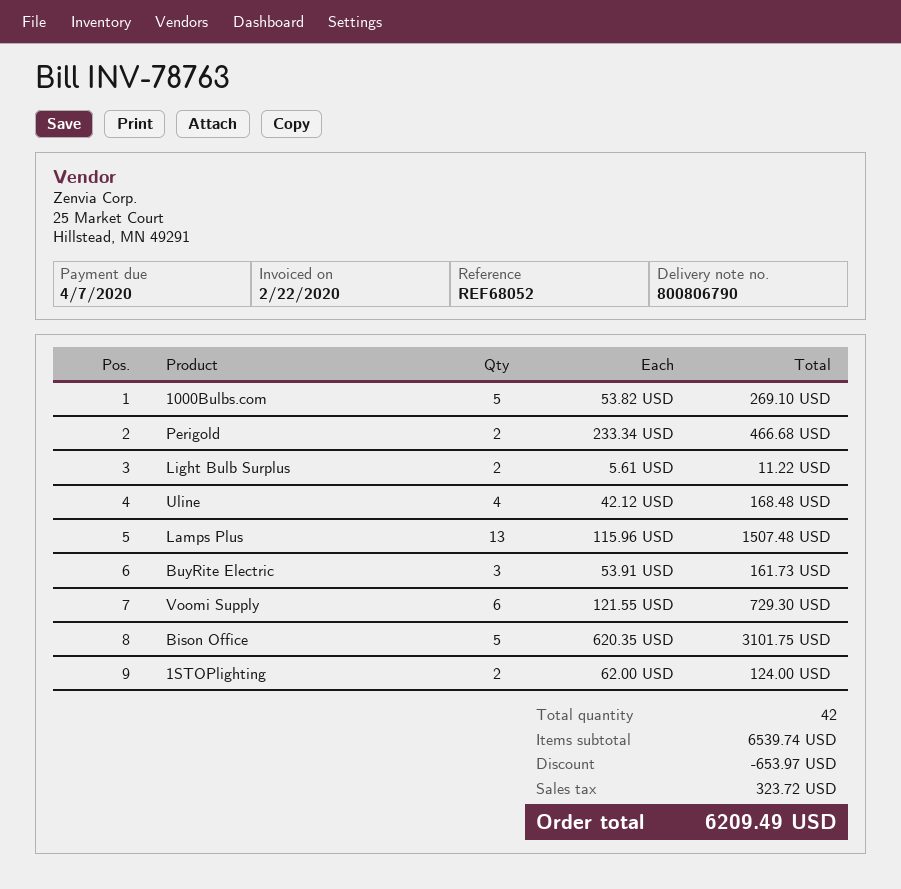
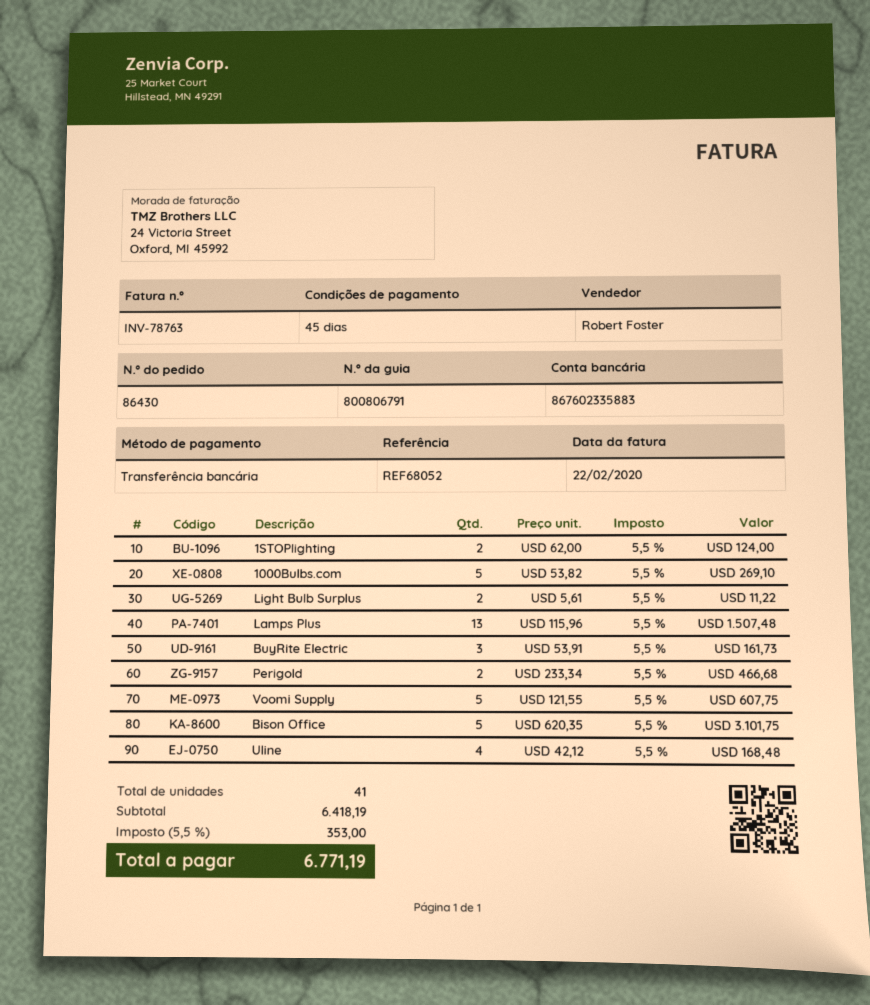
delivery note number: 800806790 -> 800806791
Voomi Supply: 6 x 121.55 = 729.30 -> 5 x 121.55 = 607.75
total quantity: 42 -> 41
subtotal: 6539.74 -> 6418.19
discount: 653.97 -> none
tax: 323.72 -> 353.00
total: 6209.49 -> 6771.19

